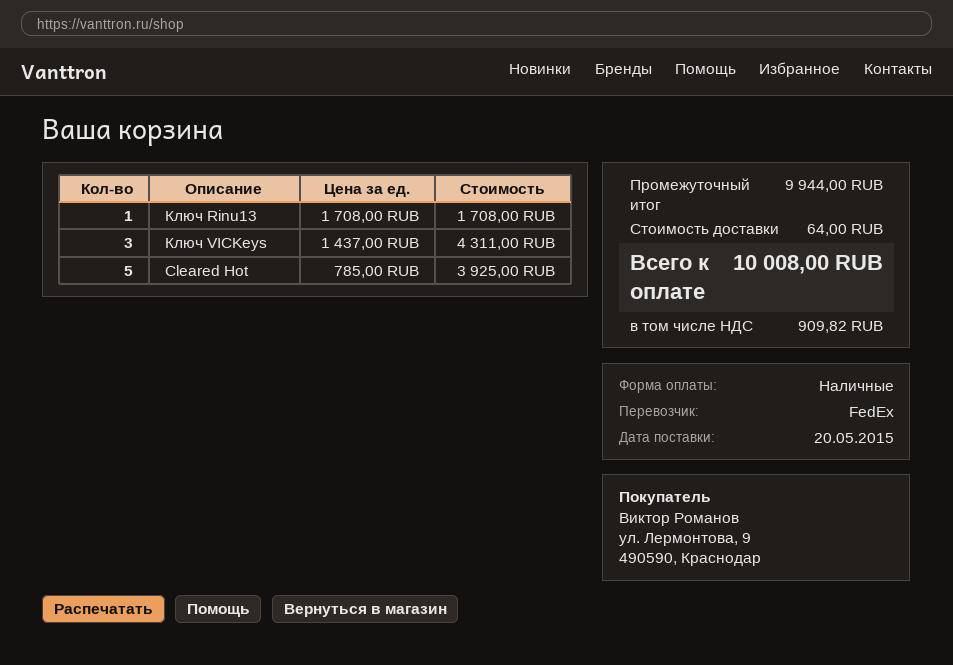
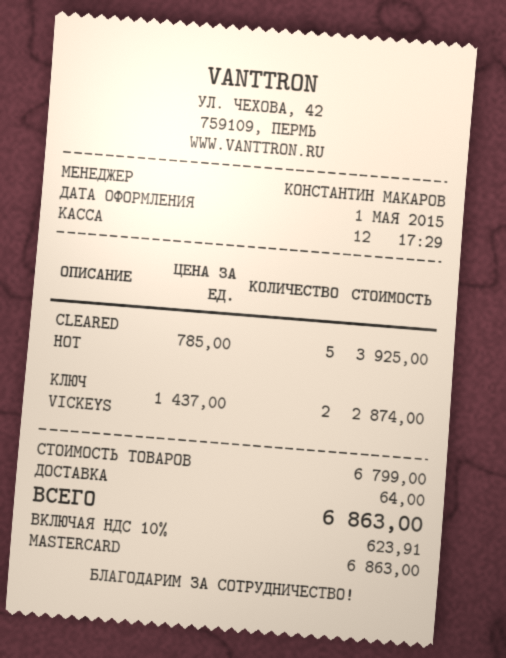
payment method: cash -> Mastercard
Ключ Rinu13: 1 x 1708.00 = 1708.00 -> none
Ключ VICKeys: 3 x 1437.00 = 4311.00 -> 2 x 1437.00 = 2874.00
subtotal: 9944.00 -> 6799.00
tax: 909.82 -> 623.91
total: 10008.00 -> 6863.00

